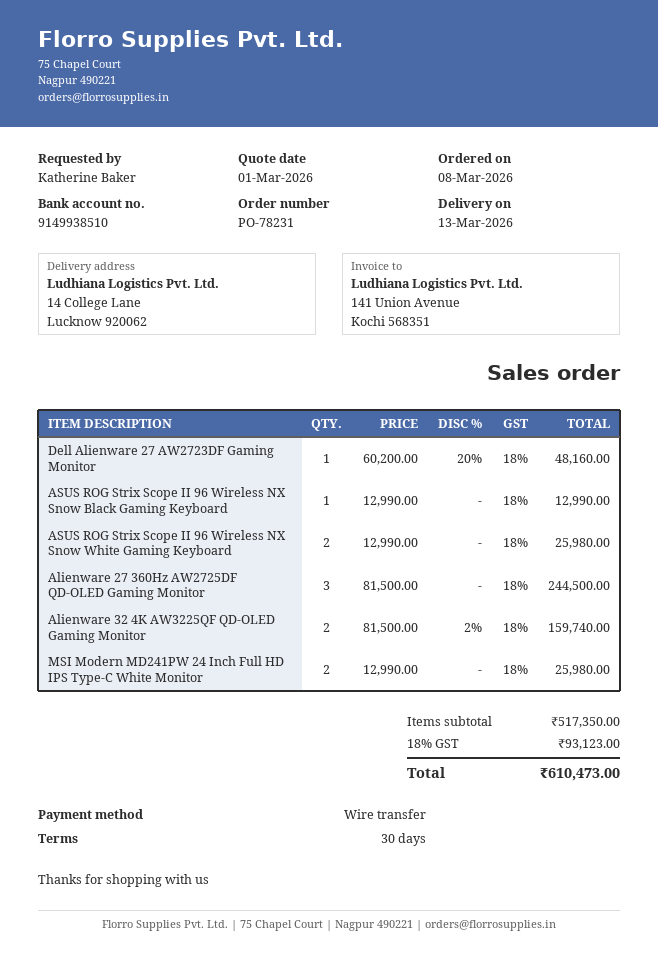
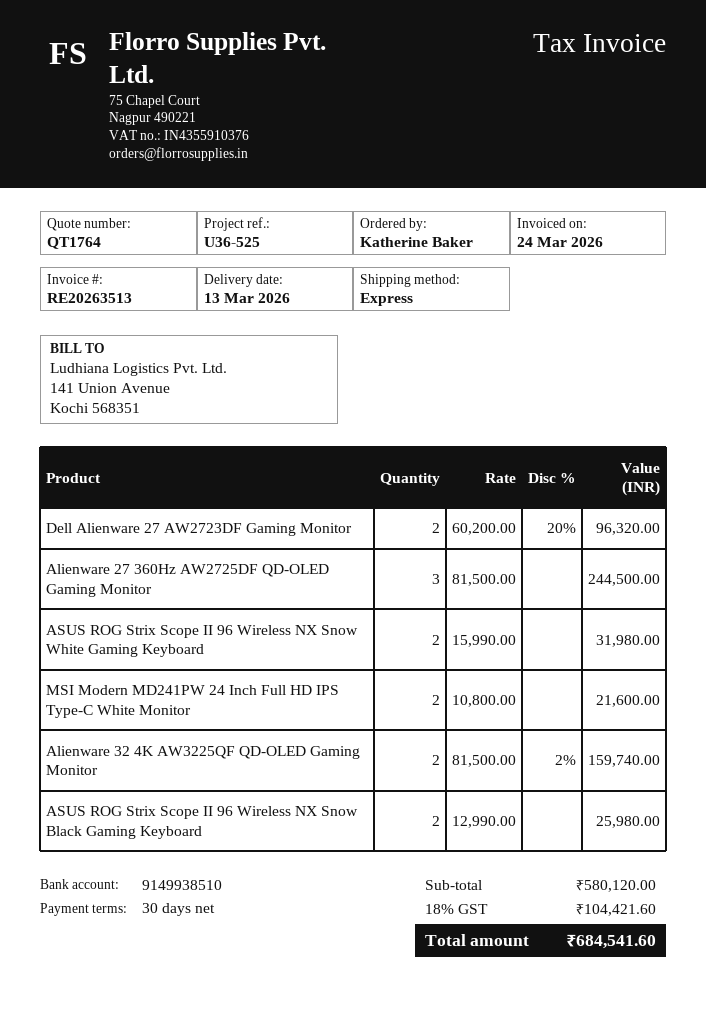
Dell Alienware 27 AW2723DF Gaming Monitor: 1 x 60200.00 - 20% = 48160.00 -> 2 x 60200.00 - 20% = 96320.00
ASUS ROG Strix Scope II 96 Wireless NX Snow Black Gaming Keyboard: 1 x 12990.00 = 12990.00 -> 2 x 12990.00 = 25980.00
ASUS ROG Strix Scope II 96 Wireless NX Snow White Gaming Keyboard: 2 x 12990.00 = 25980.00 -> 2 x 15990.00 = 31980.00
MSI Modern MD241PW 24 Inch Full HD IPS Type-C White Monitor: 2 x 12990.00 = 25980.00 -> 2 x 10800.00 = 21600.00
subtotal: 517350.00 -> 580120.00
tax: 18% = 93123.00 -> 18% = 104421.60
total: 610473.00 -> 684541.60

